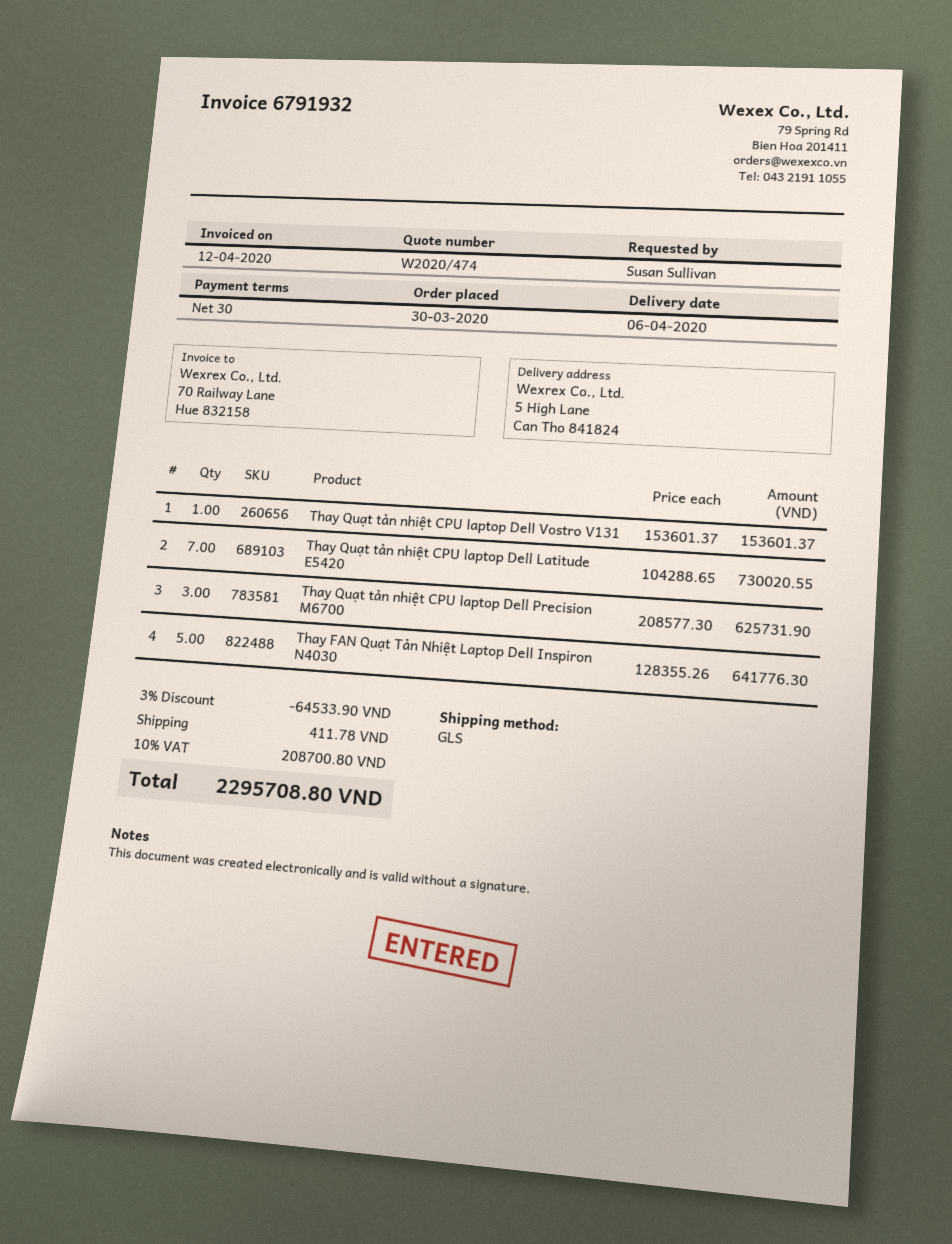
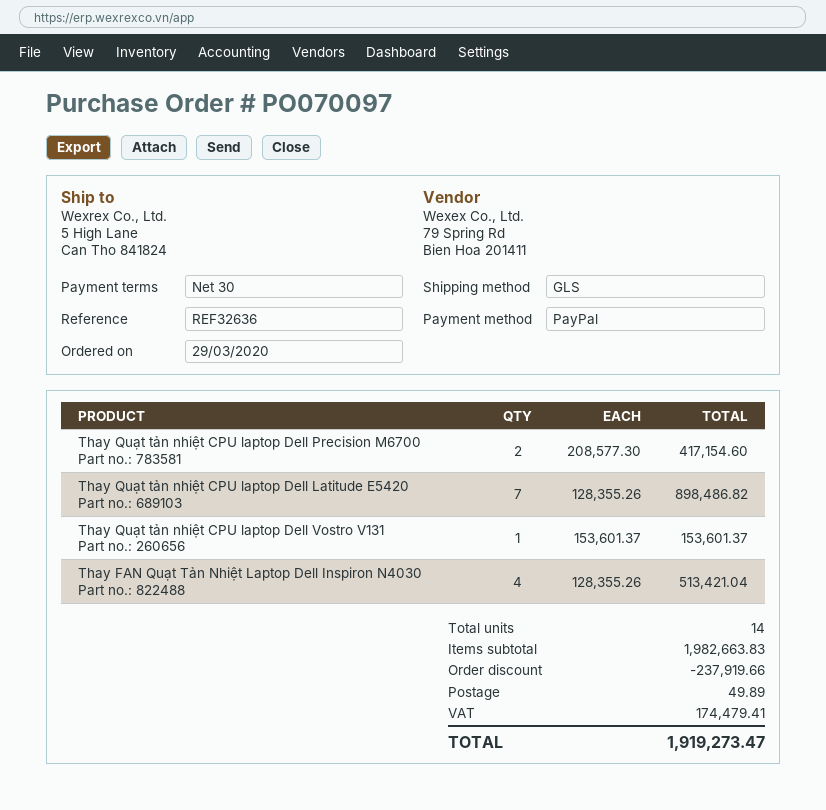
order date: 2020-03-30 -> 2020-03-29
Thay Quạt tản nhiệt CPU laptop Dell Latitude E5420: 7 x 104288.65 = 730020.55 -> 7 x 128355.26 = 898486.82
Thay Quạt tản nhiệt CPU laptop Dell Precision M6700: 3 x 208577.30 = 625731.90 -> 2 x 208577.30 = 417154.60
Thay FAN Quạt Tản Nhiệt Laptop Dell Inspiron N4030: 5 x 128355.26 = 641776.30 -> 4 x 128355.26 = 513421.04
discount: 64533.90 -> 237919.66
shipping: 411.78 -> 49.89
tax: 208700.80 -> 174479.41
total: 2295708.80 -> 1919273.47

